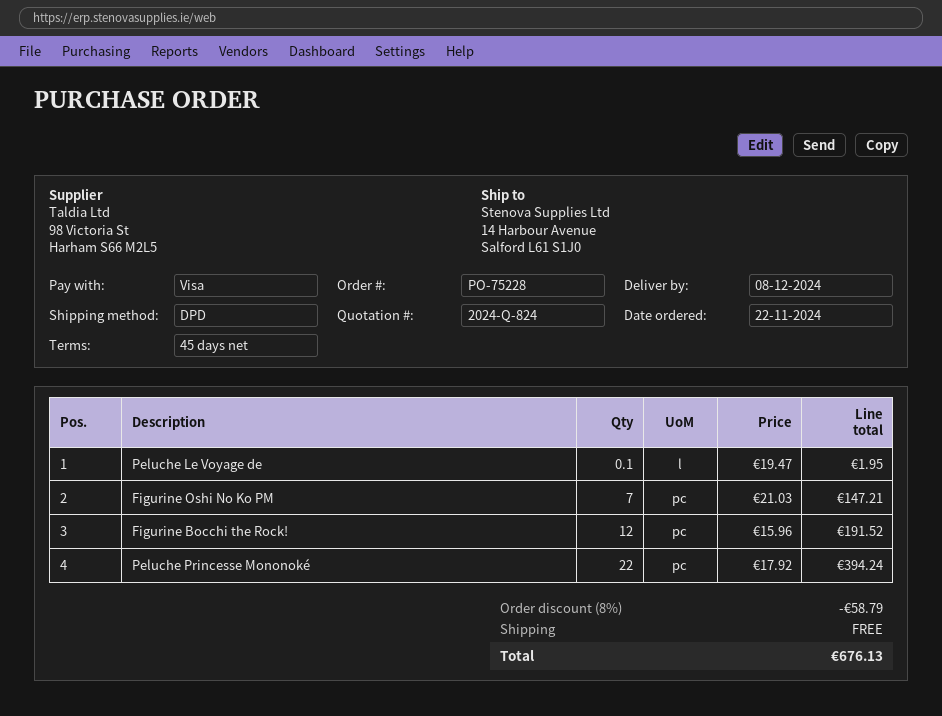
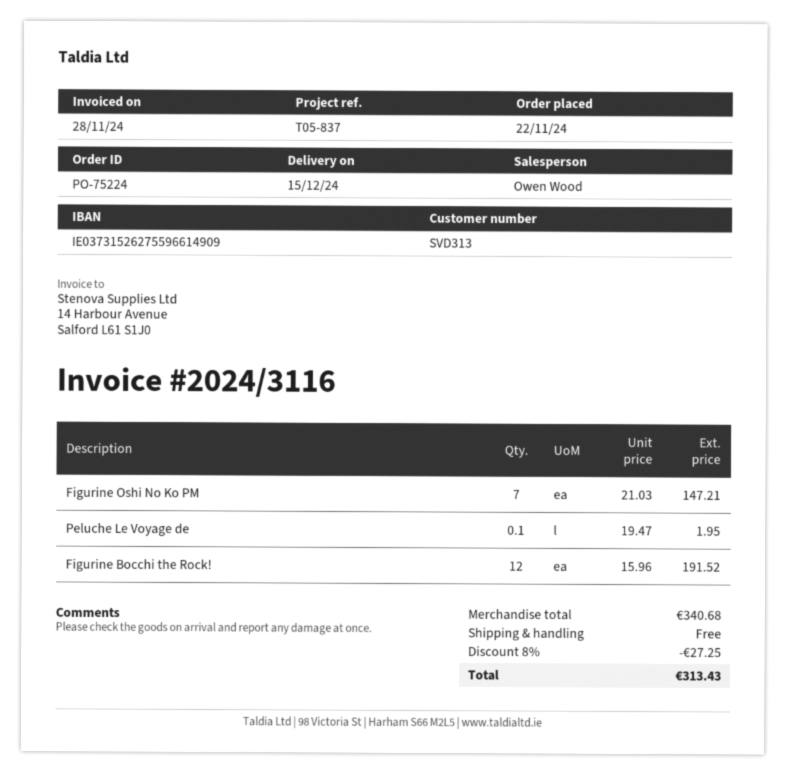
order number: PO-75228 -> PO-75224
delivery date: 2024-12-08 -> 2024-12-15
Peluche Princesse Mononoké: 22 x 17.92 = 394.24 -> none
discount: 8% = 58.79 -> 8% = 27.25
total: 676.13 -> 313.43

